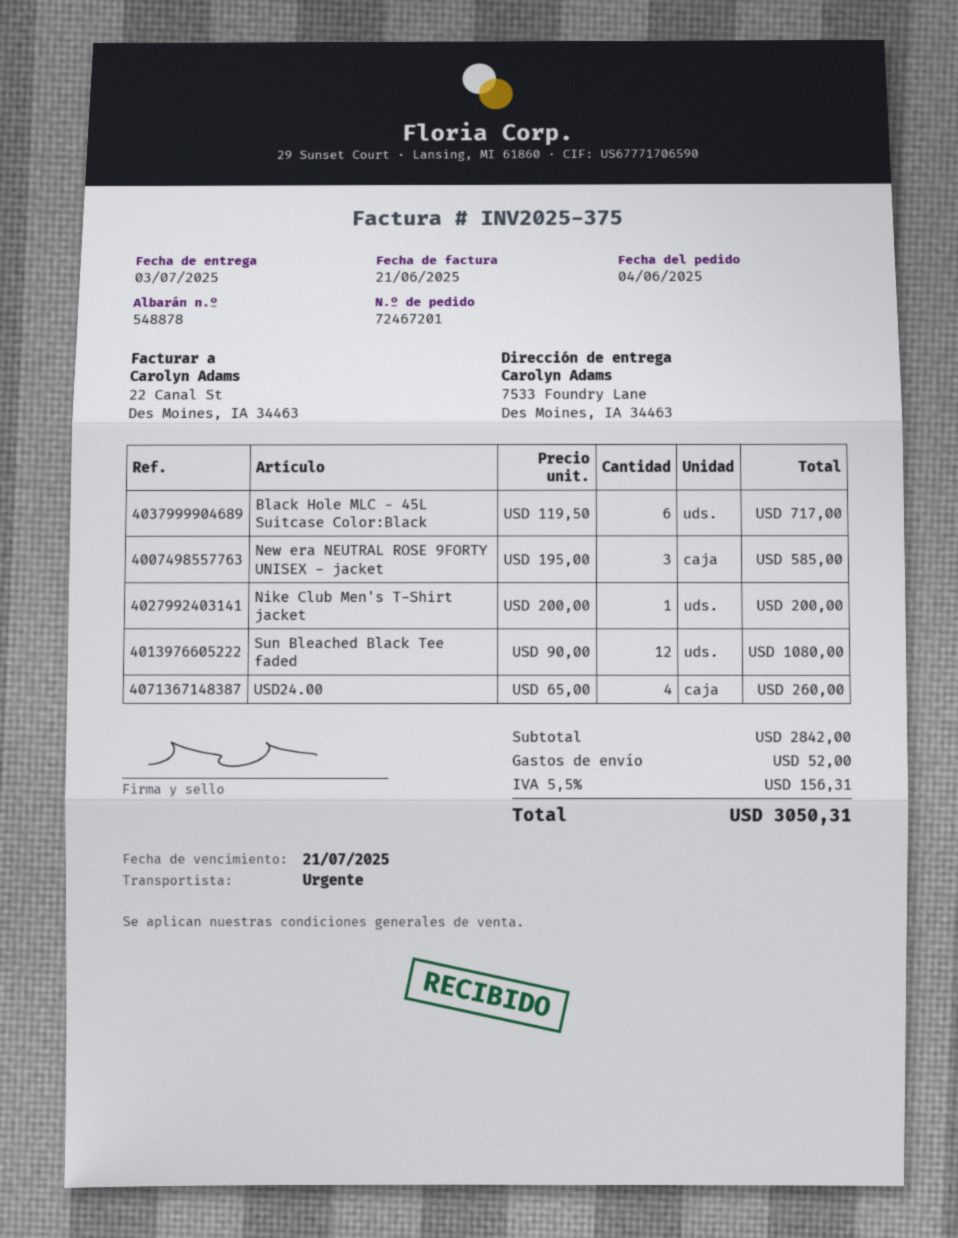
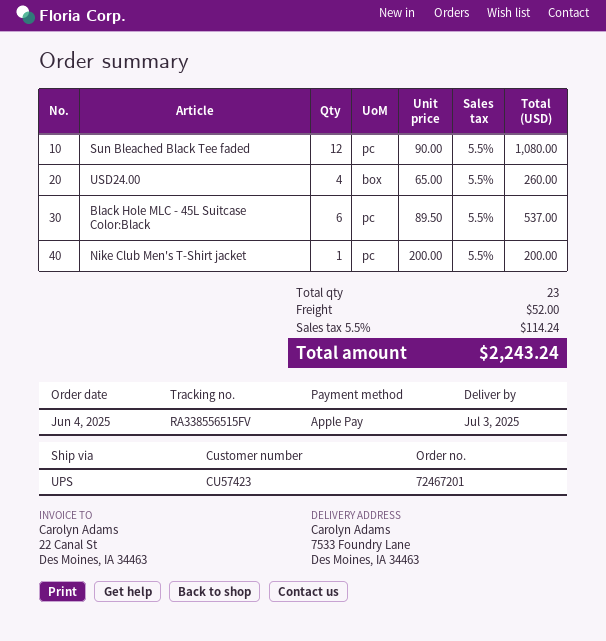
shipping method: express -> UPS
Black Hole MLC - 45L Suitcase Color:Black: 6 x 119.50 = 717.00 -> 6 x 89.50 = 537.00
New era NEUTRAL ROSE 9FORTY UNISEX - jacket: 3 x 195.00 = 585.00 -> none
tax: 5.5% = 156.31 -> 5.5% = 114.24
total: 3050.31 -> 2243.24

